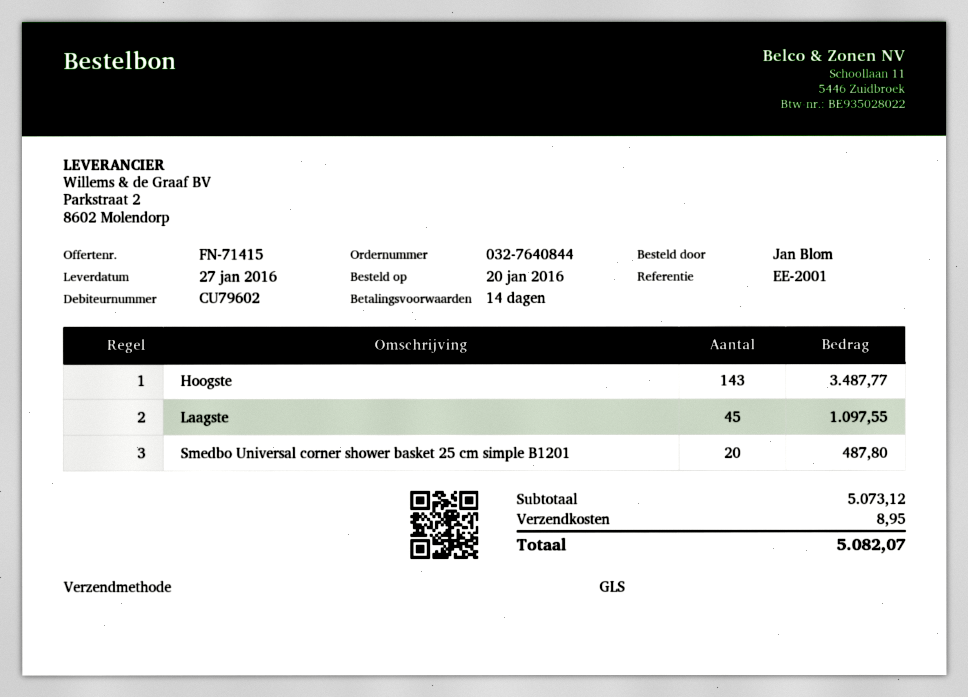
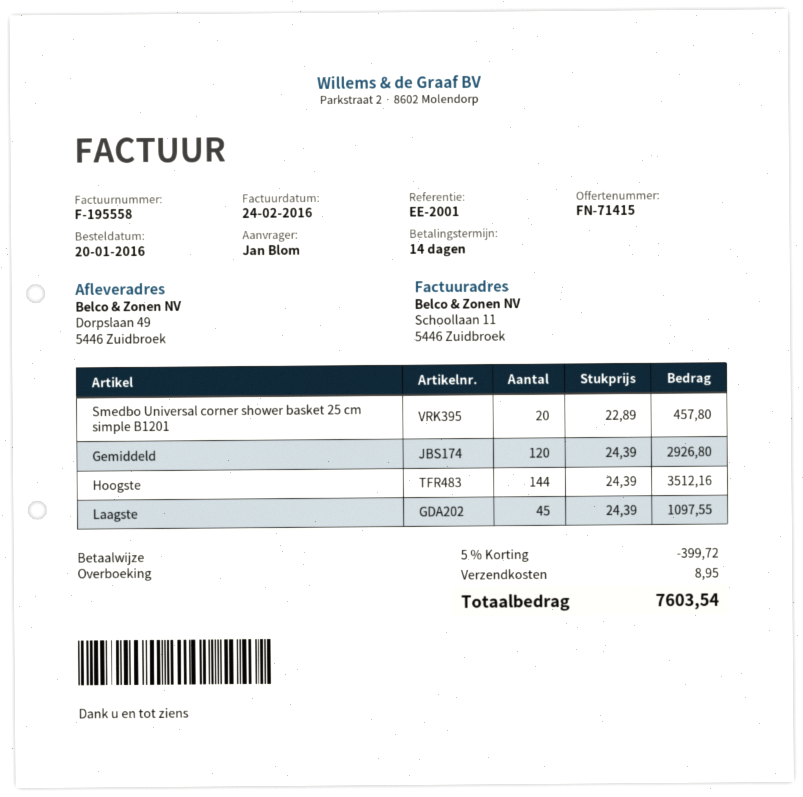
Hoogste: 143 for 3487.77 -> 144 for 3512.16
Smedbo Universal corner shower basket 25 cm simple B1201: 20 for 487.80 -> 20 for 457.80
Gemiddeld: none -> 120 for 2926.80
discount: none -> 5% = 399.72
total: 5082.07 -> 7603.54

